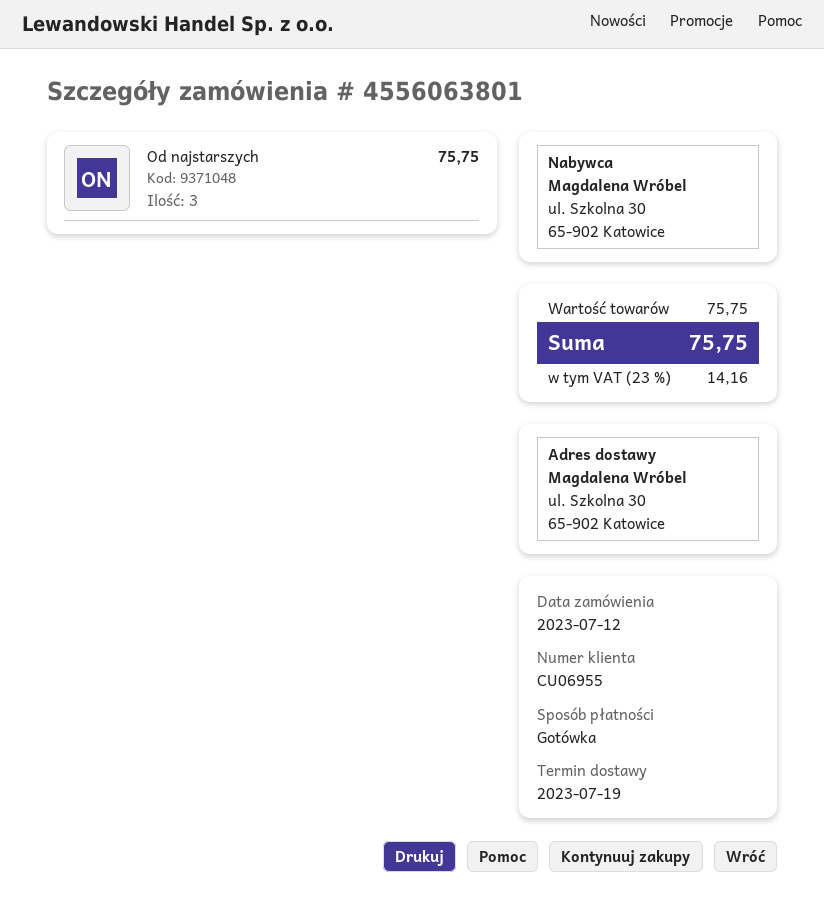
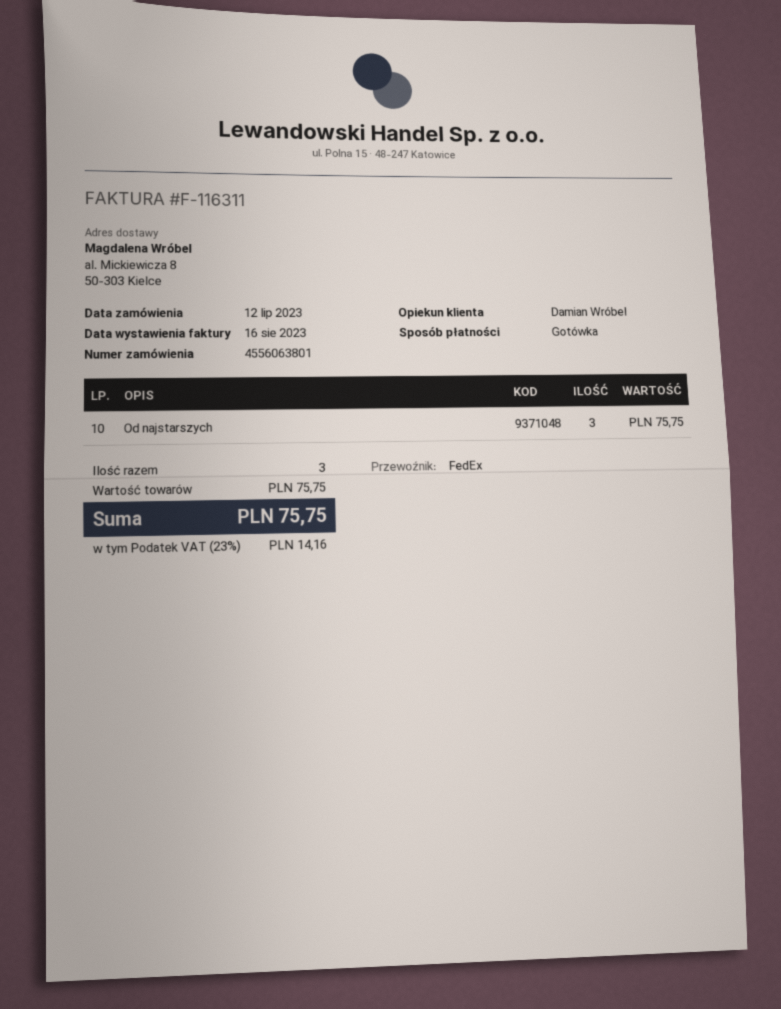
ship to: ul. Szkolna 30, 65-902 Katowice -> al. Mickiewicza 8, 50-303 Kielce

